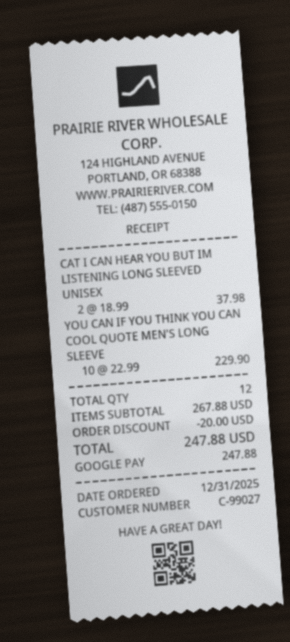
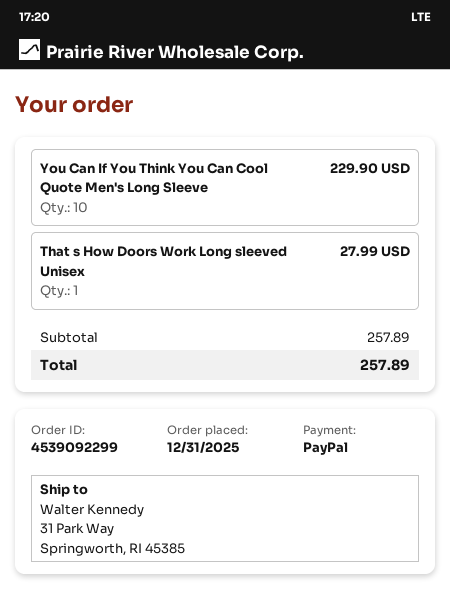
payment method: Google Pay -> PayPal
CAT I CAN HEAR YOU BUT IM LISTENING LONG SLEEVED UNISEX: 2 for 37.98 -> none
That s How Doors Work Long sleeved Unisex: none -> 1 for 27.99
subtotal: 267.88 -> 257.89
discount: 20.00 -> none
total: 247.88 -> 257.89

